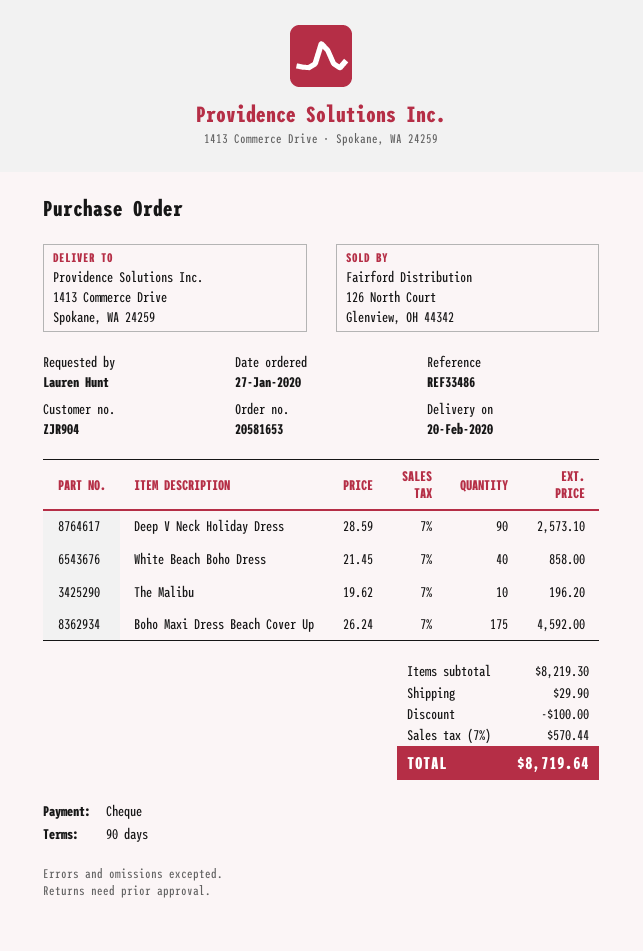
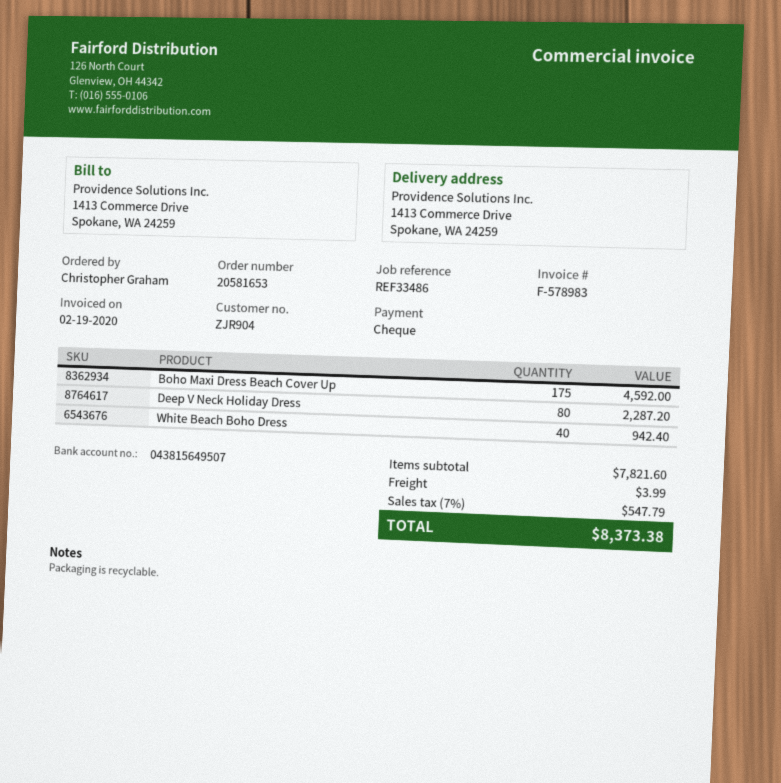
ordered by: Lauren Hunt -> Christopher Graham
Deep V Neck Holiday Dress: 90 for 2573.10 -> 80 for 2287.20
White Beach Boho Dress: 40 for 858.00 -> 40 for 942.40
The Malibu: 10 for 196.20 -> none
subtotal: 8219.30 -> 7821.60
discount: 100.00 -> none
shipping: 29.90 -> 3.99
tax: 7% = 570.44 -> 7% = 547.79
total: 8719.64 -> 8373.38

